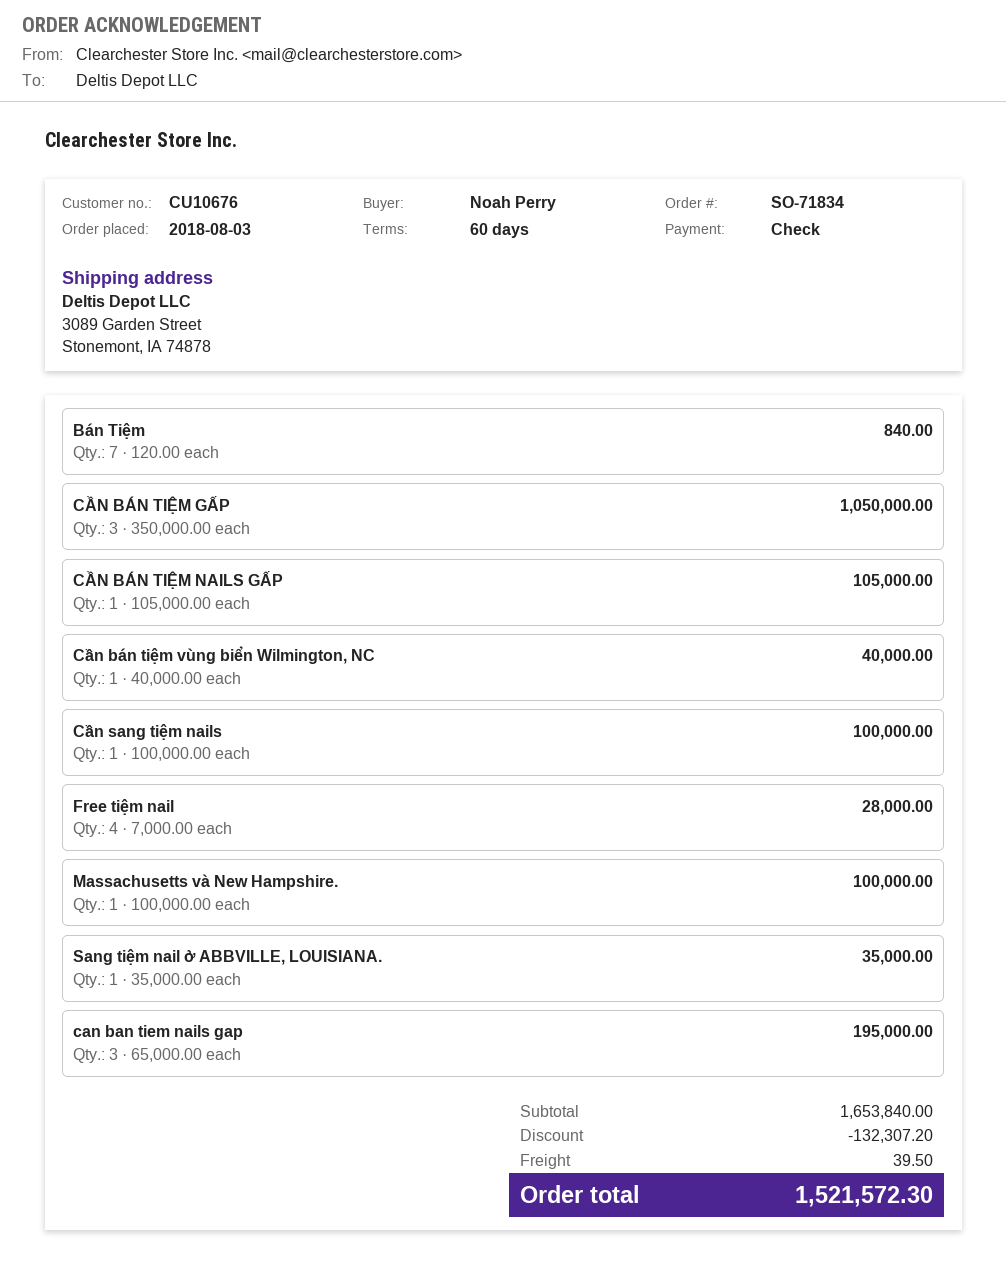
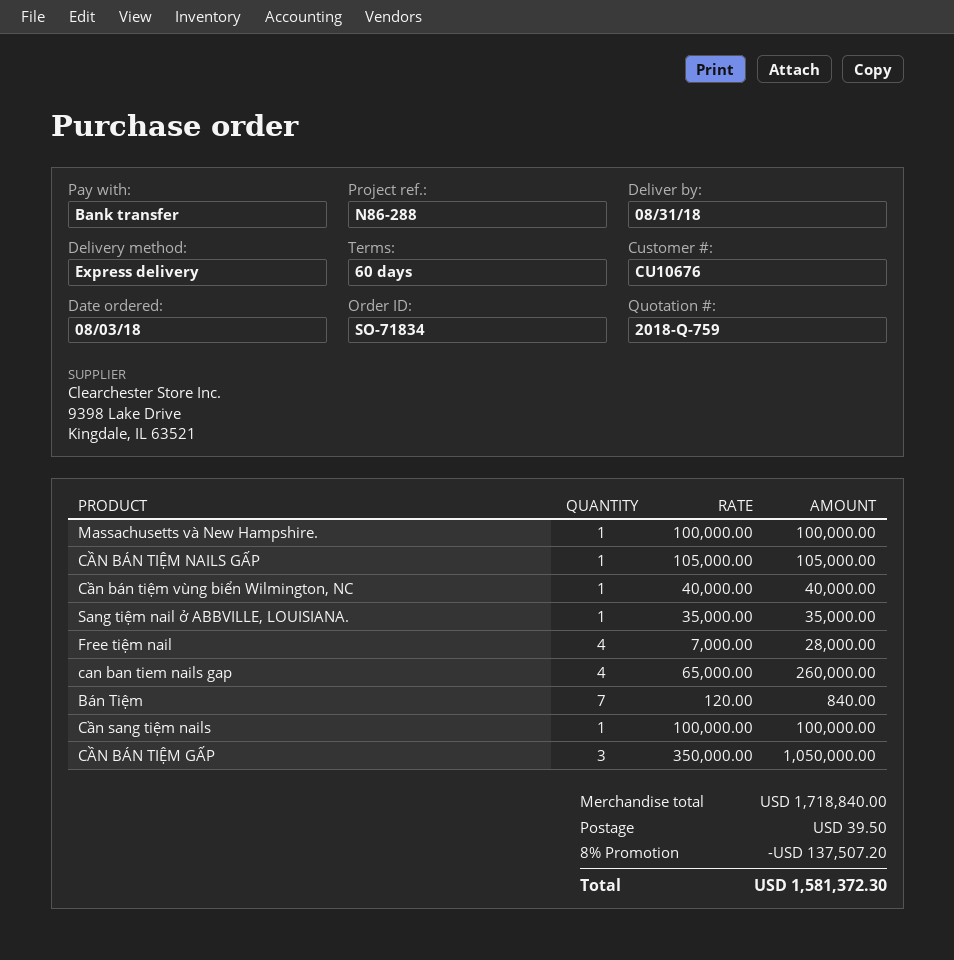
payment method: cheque -> bank transfer
can ban tiem nails gap: 3 x 65000.00 = 195000.00 -> 4 x 65000.00 = 260000.00
subtotal: 1653840.00 -> 1718840.00
discount: 132307.20 -> 137507.20
total: 1521572.30 -> 1581372.30

